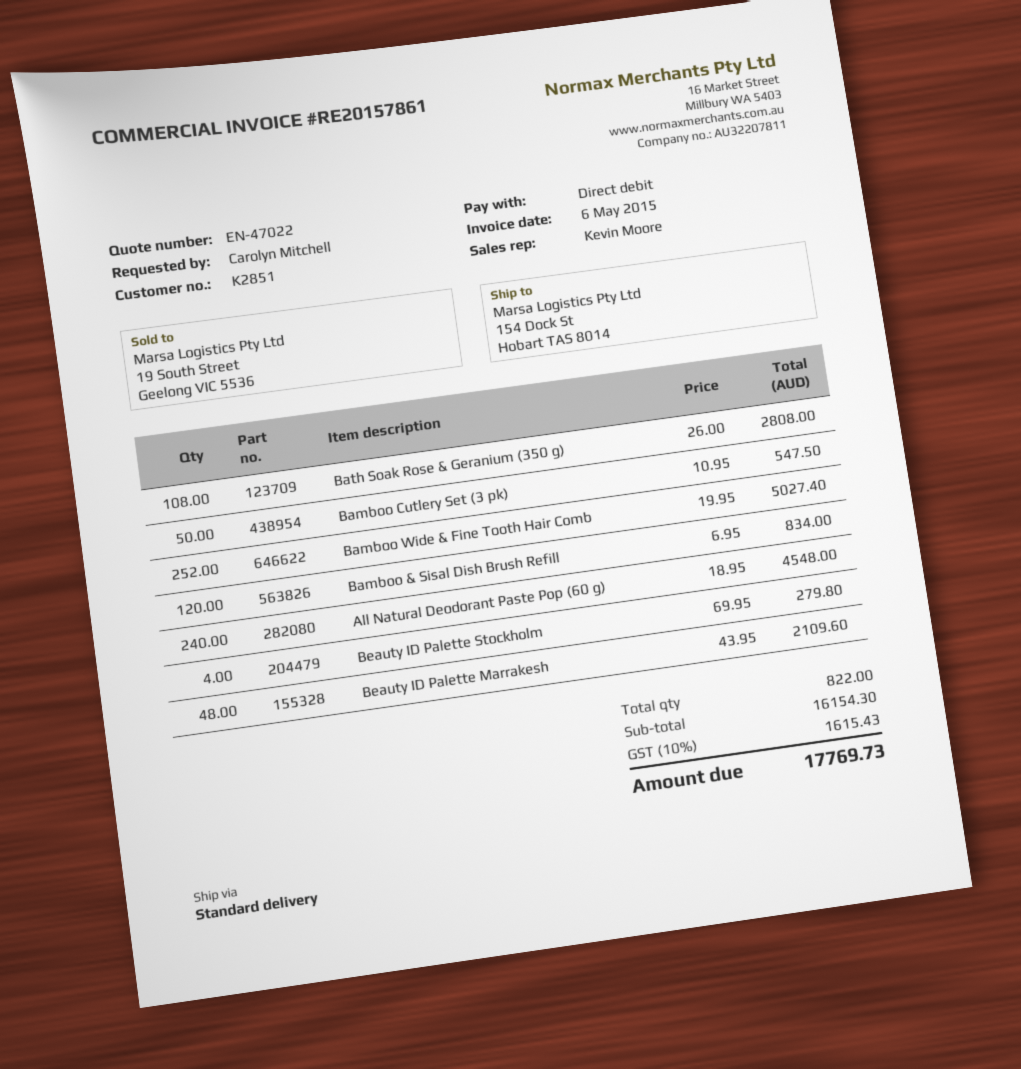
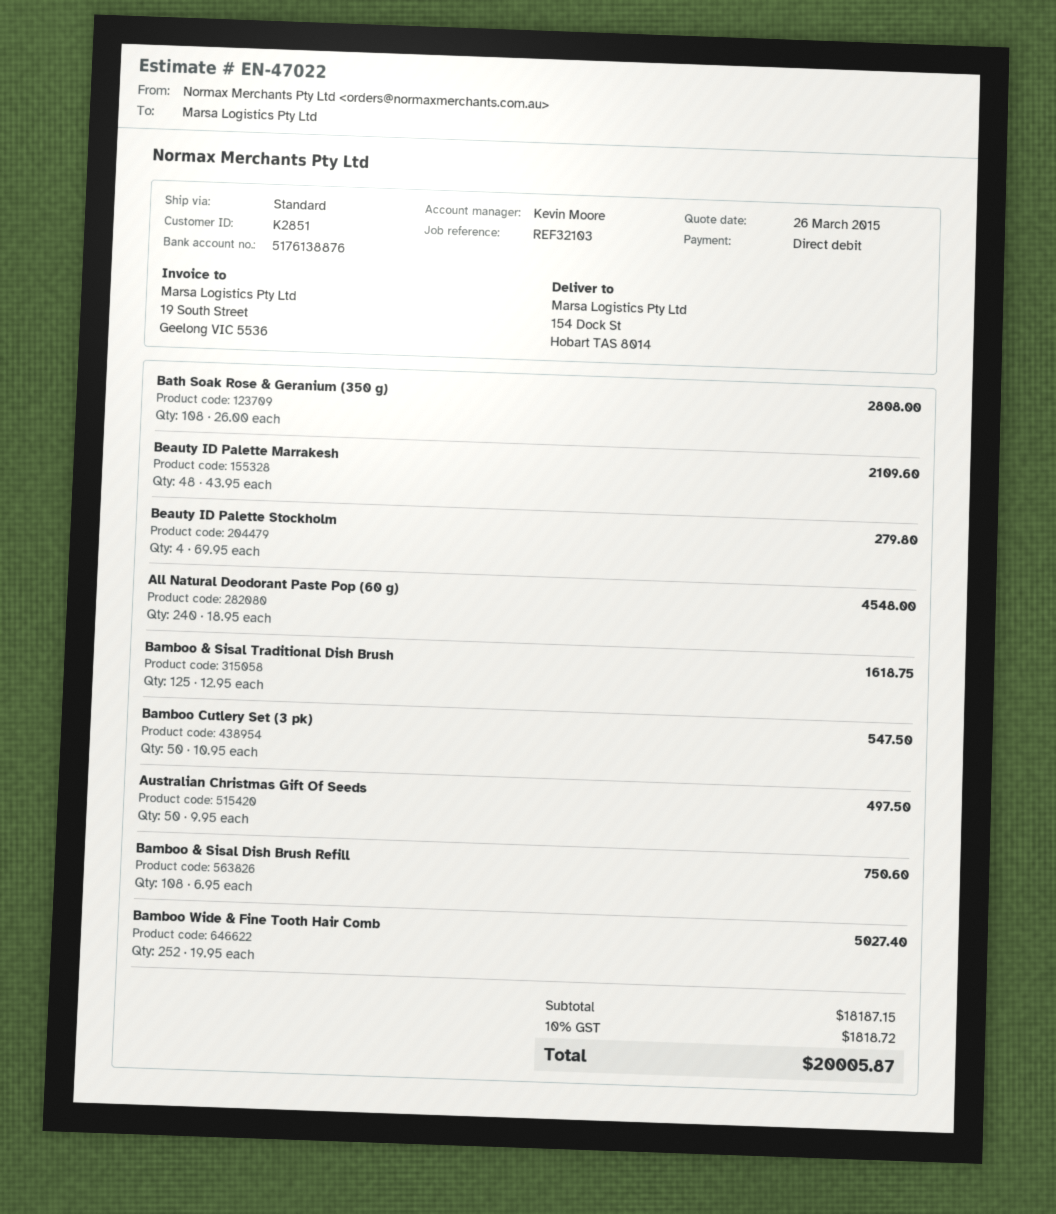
Bamboo & Sisal Dish Brush Refill: 120 x 6.95 = 834.00 -> 108 x 6.95 = 750.60
Bamboo & Sisal Traditional Dish Brush: none -> 125 x 12.95 = 1618.75
Australian Christmas Gift Of Seeds: none -> 50 x 9.95 = 497.50
subtotal: 16154.30 -> 18187.15
tax: 10% = 1615.43 -> 10% = 1818.72
total: 17769.73 -> 20005.87

